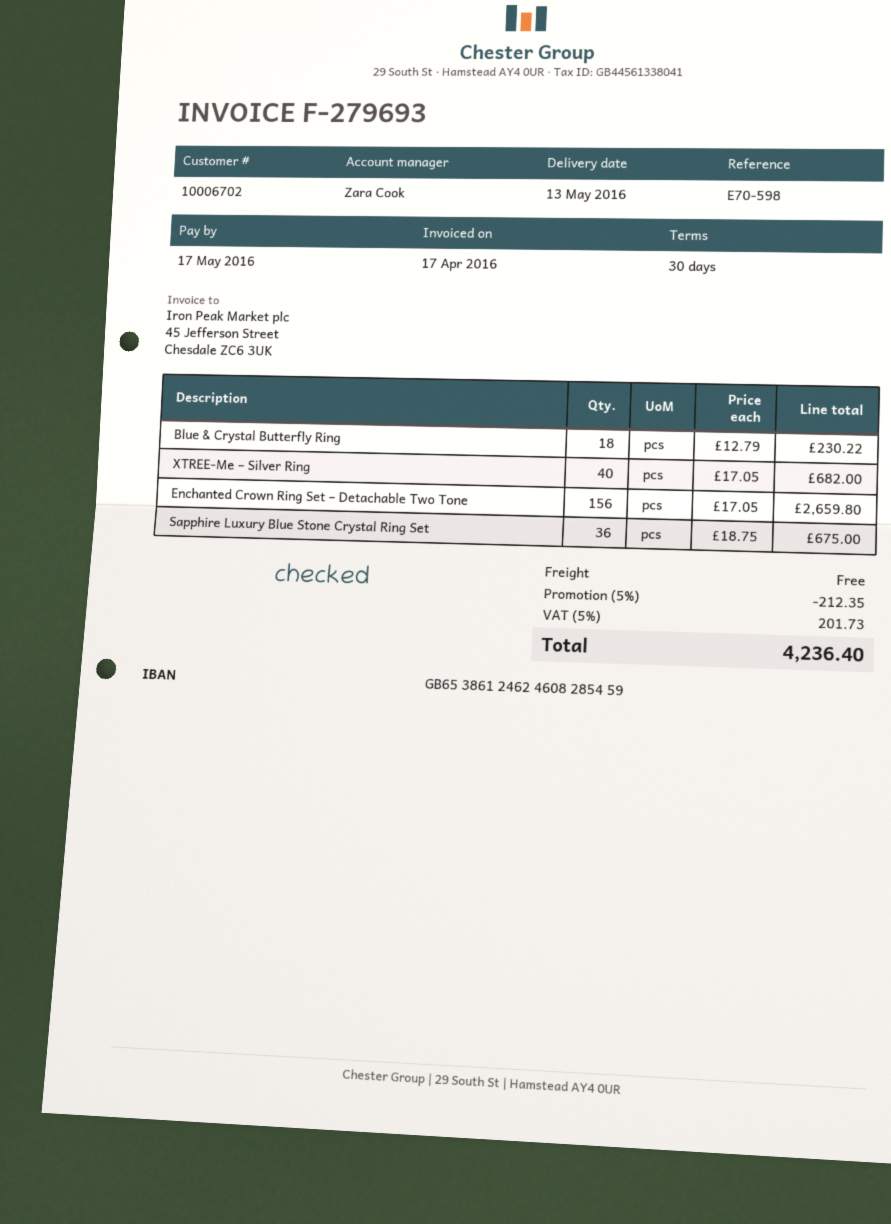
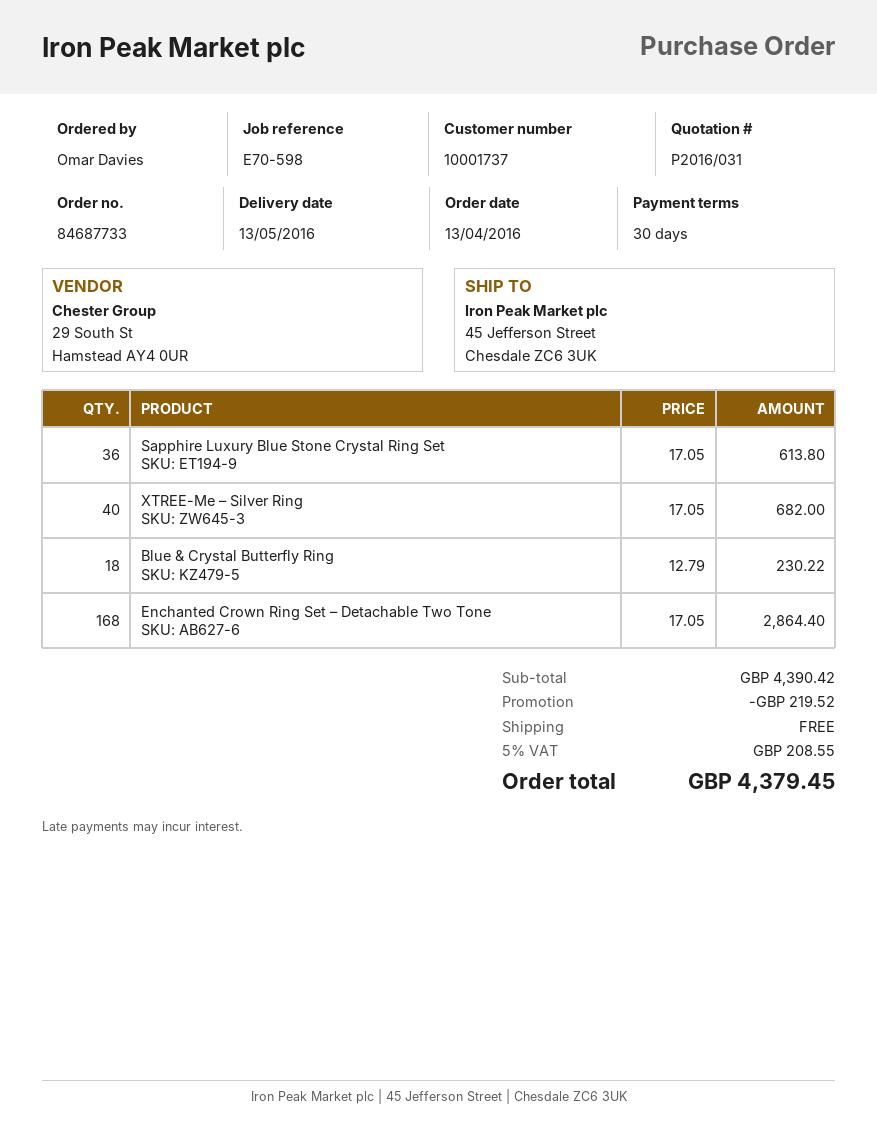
customer number: 10006702 -> 10001737
Enchanted Crown Ring Set – Detachable Two Tone: 156 x 17.05 = 2659.80 -> 168 x 17.05 = 2864.40
Sapphire Luxury Blue Stone Crystal Ring Set: 36 x 18.75 = 675.00 -> 36 x 17.05 = 613.80
discount: 212.35 -> 219.52
tax: 5% = 201.73 -> 5% = 208.55
total: 4236.40 -> 4379.45

